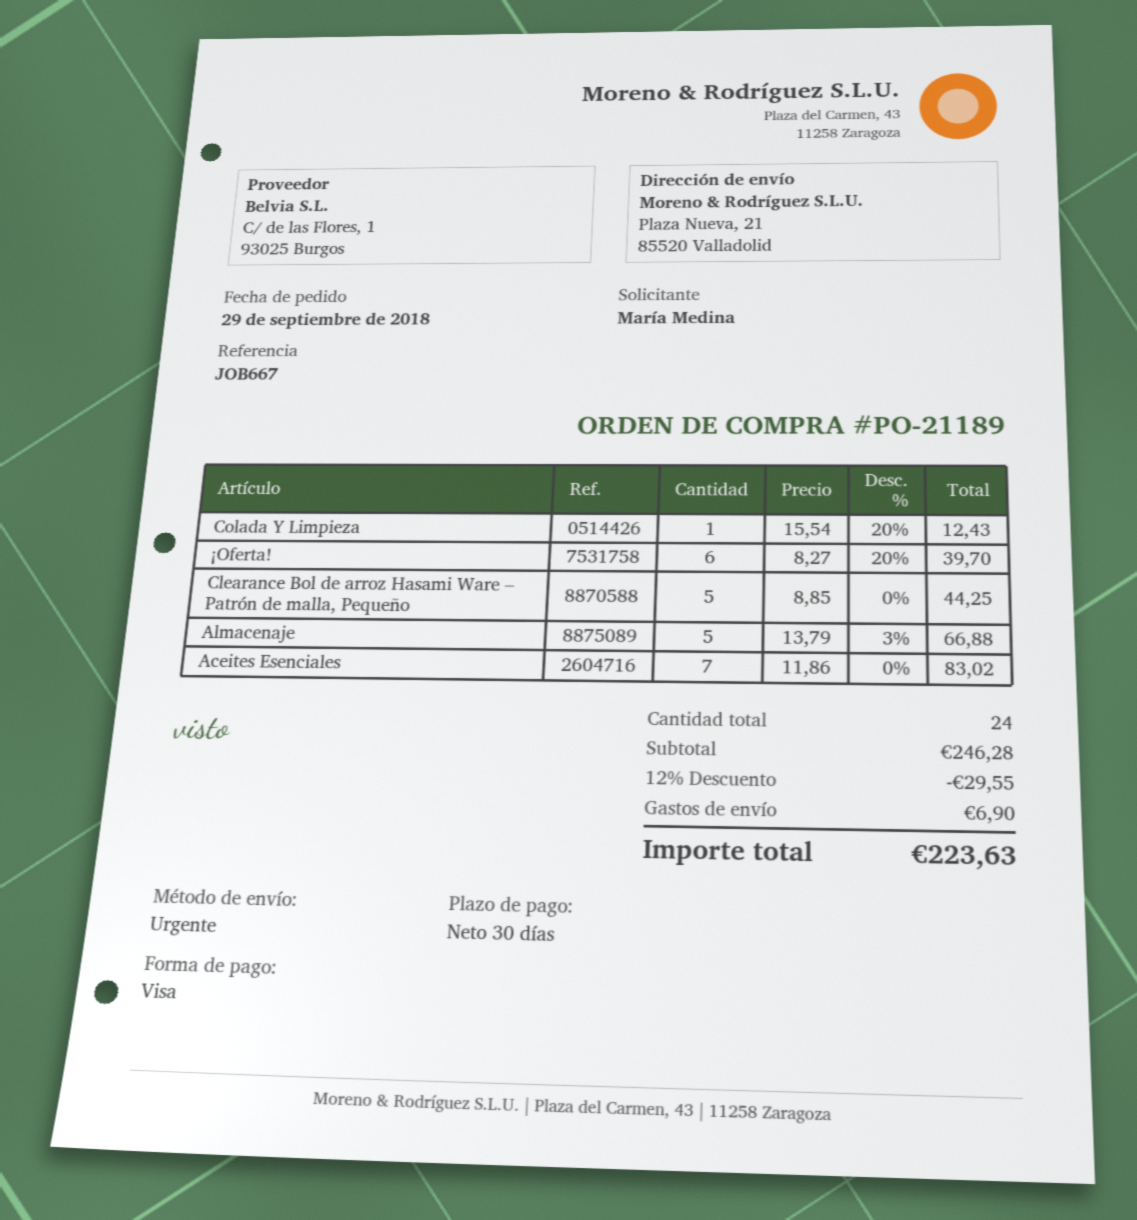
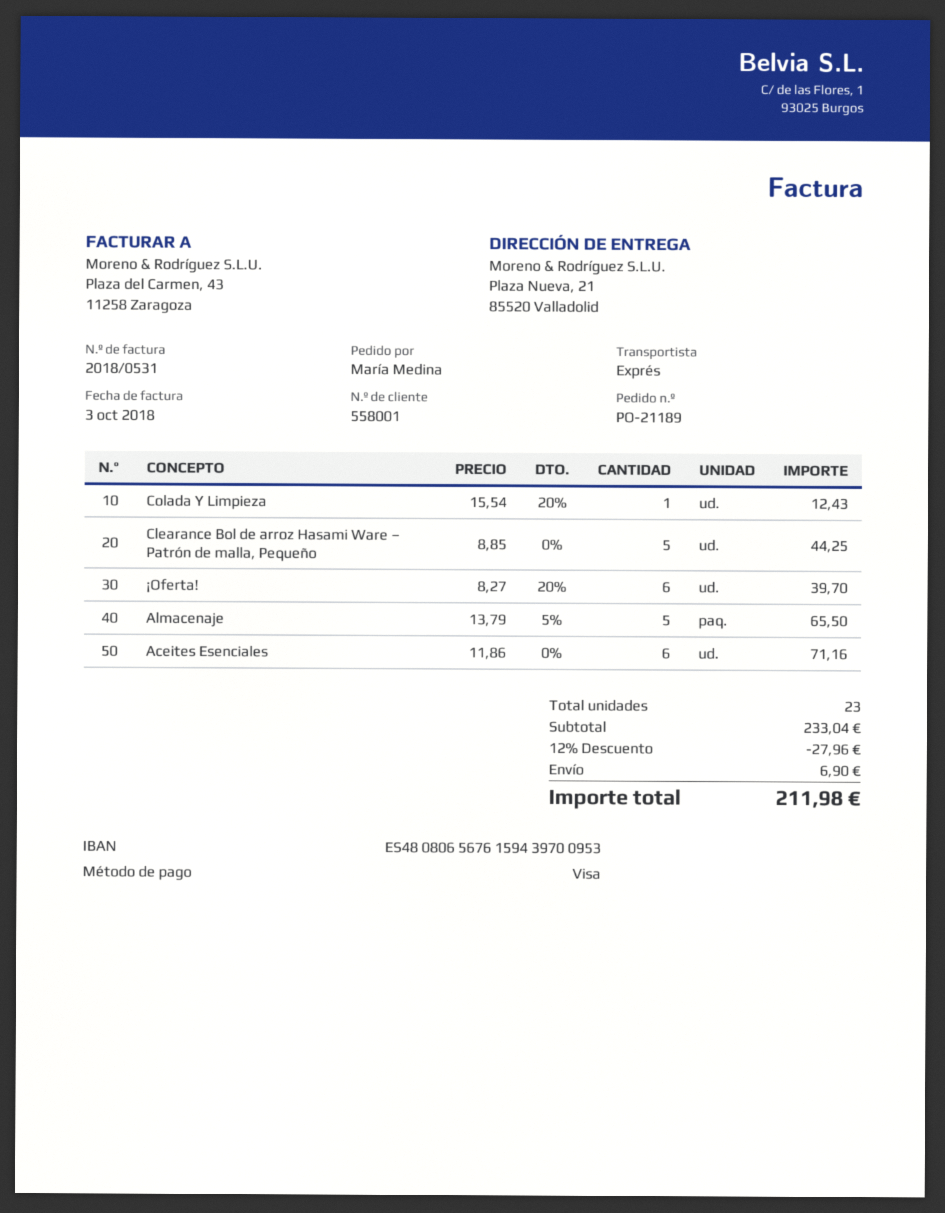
Almacenaje: 5 x 13.79 - 3% = 66.88 -> 5 x 13.79 - 5% = 65.50
Aceites Esenciales: 7 x 11.86 = 83.02 -> 6 x 11.86 = 71.16
total quantity: 24 -> 23
subtotal: 246.28 -> 233.04
discount: 12% = 29.55 -> 12% = 27.96
total: 223.63 -> 211.98

